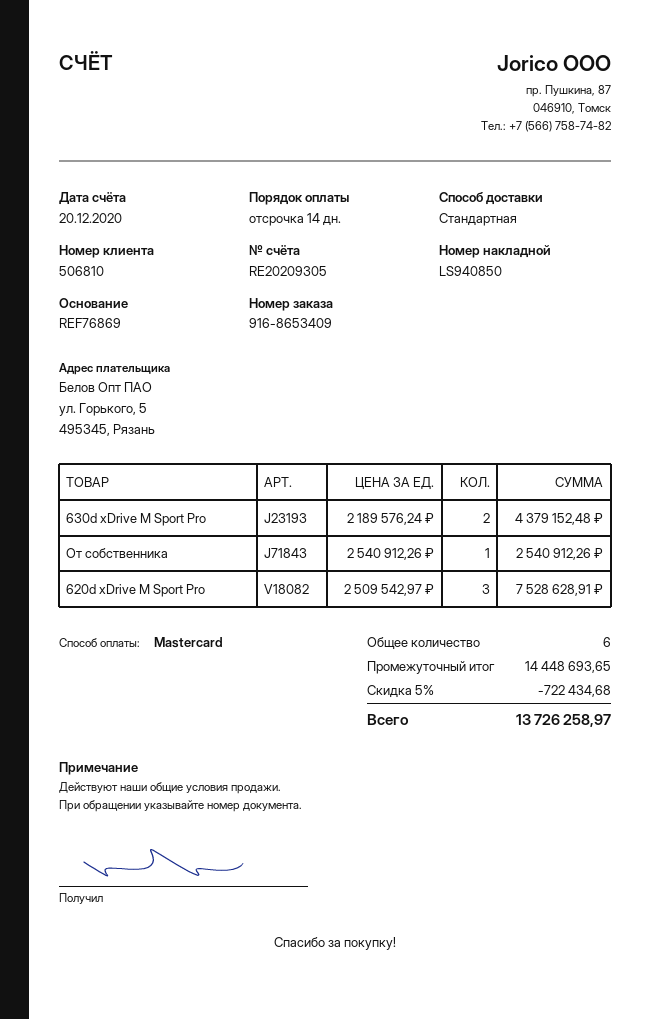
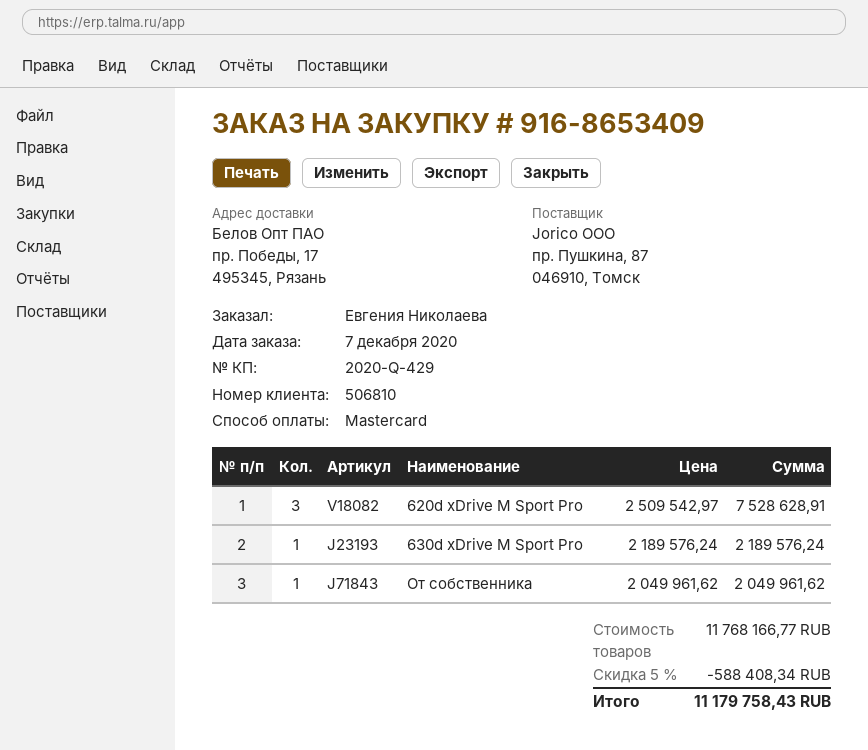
630d xDrive M Sport Pro: 2 x 2189576.24 = 4379152.48 -> 1 x 2189576.24 = 2189576.24
От собственника: 1 x 2540912.26 = 2540912.26 -> 1 x 2049961.62 = 2049961.62
subtotal: 14448693.65 -> 11768166.77
discount: 5% = 722434.68 -> 5% = 588408.34
total: 13726258.97 -> 11179758.43

